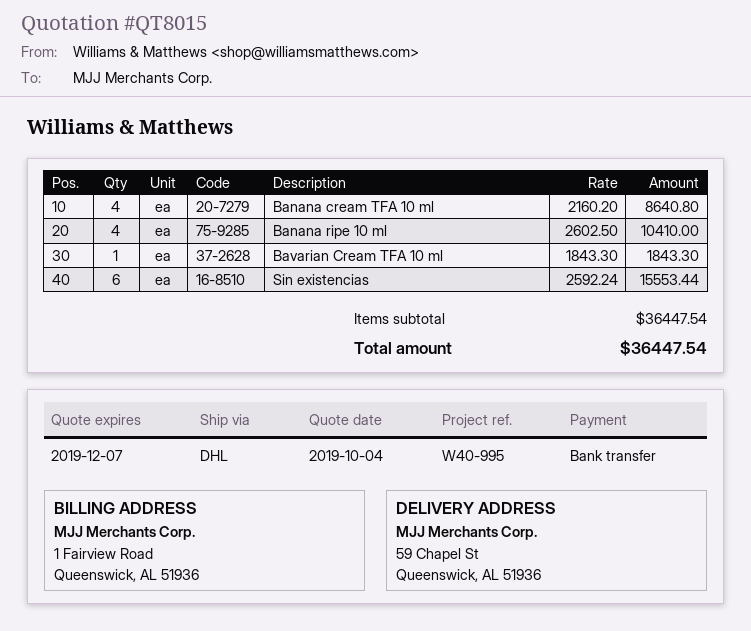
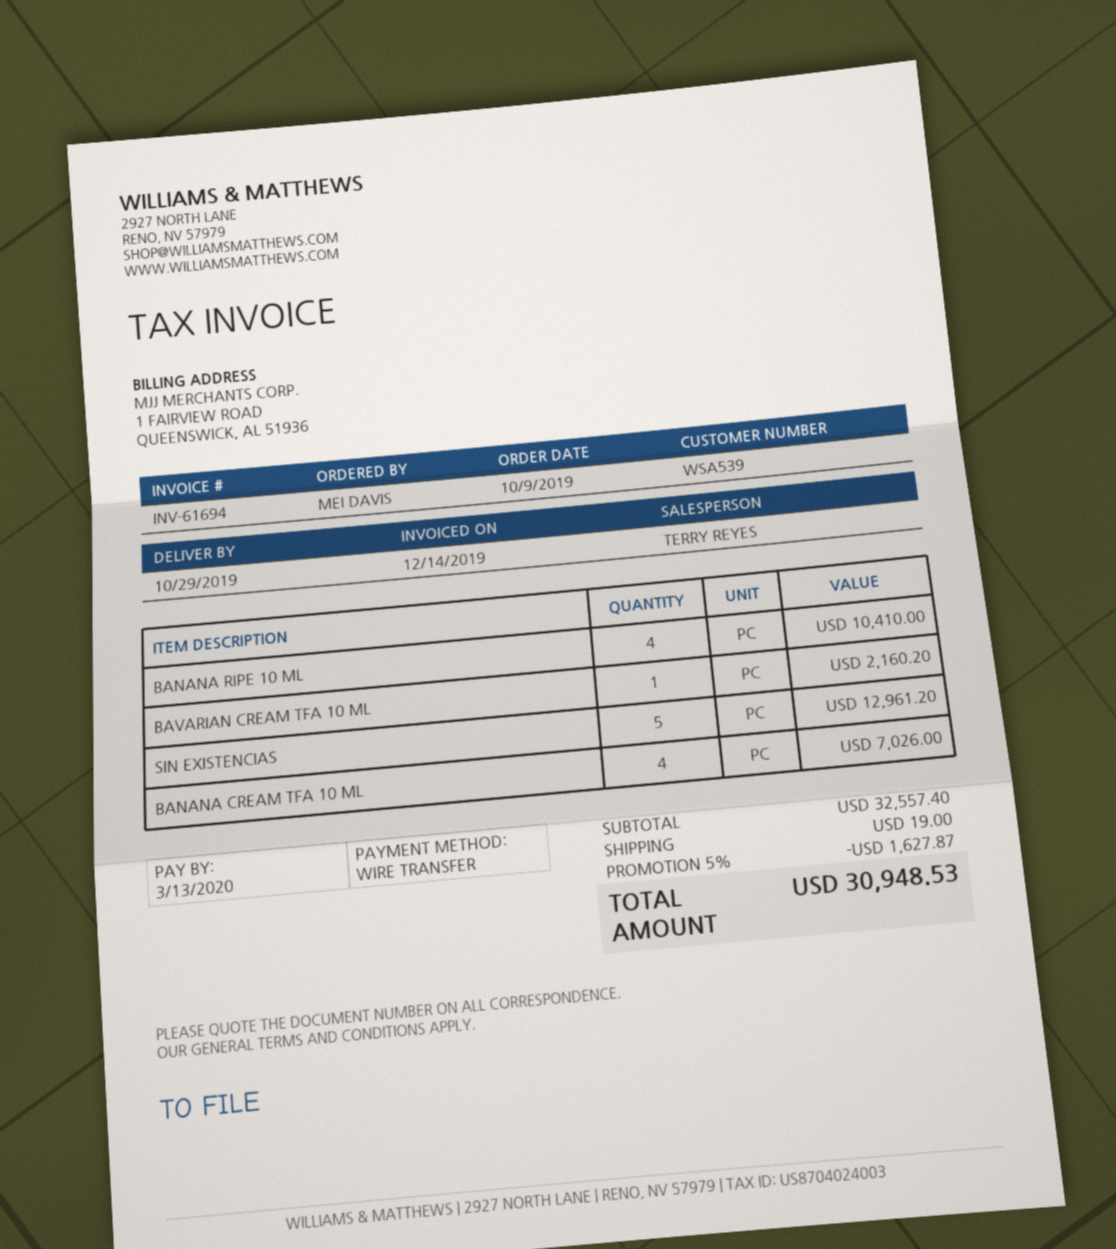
Banana cream TFA 10 ml: 4 for 8640.80 -> 4 for 7026.00
Bavarian Cream TFA 10 ml: 1 for 1843.30 -> 1 for 2160.20
Sin existencias: 6 for 15553.44 -> 5 for 12961.20
subtotal: 36447.54 -> 32557.40
discount: none -> 5% = 1627.87
shipping: none -> 19.00
total: 36447.54 -> 30948.53

